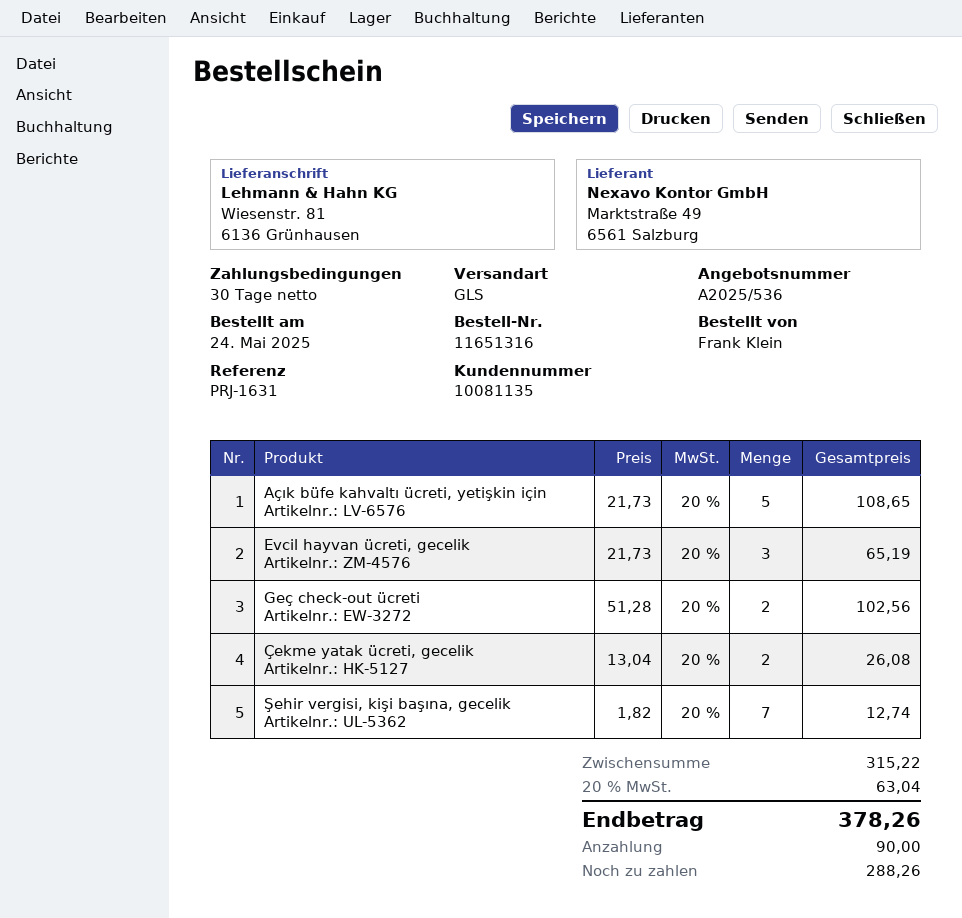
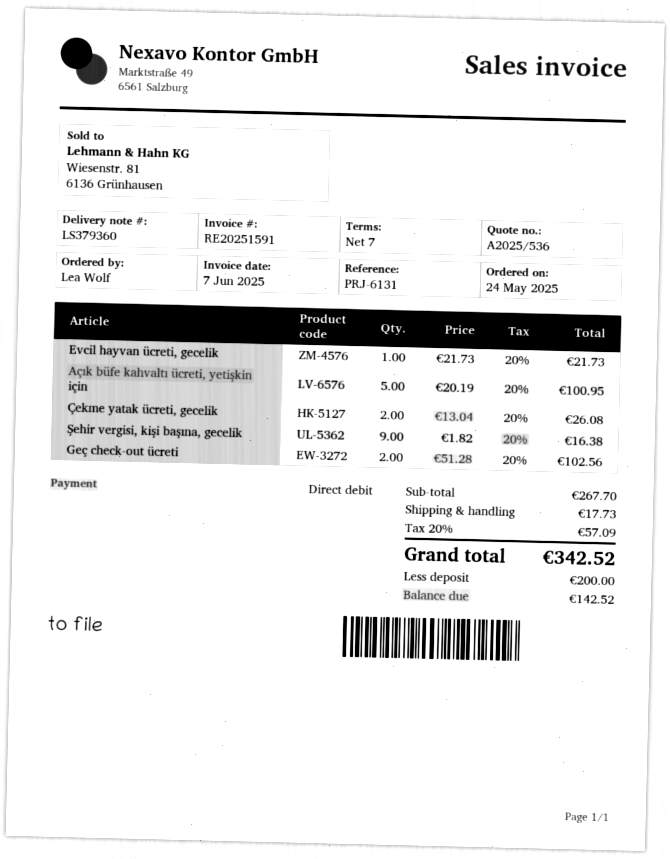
payment terms: 30 days -> 7 days
reference: PRJ-1631 -> PRJ-6131
ordered by: Frank Klein -> Lea Wolf
Açık büfe kahvaltı ücreti, yetişkin için: 5 x 21.73 = 108.65 -> 5 x 20.19 = 100.95
Evcil hayvan ücreti, gecelik: 3 x 21.73 = 65.19 -> 1 x 21.73 = 21.73
Şehir vergisi, kişi başına, gecelik: 7 x 1.82 = 12.74 -> 9 x 1.82 = 16.38
subtotal: 315.22 -> 267.70
shipping: none -> 17.73
tax: 20% = 63.04 -> 20% = 57.09
total: 378.26 -> 342.52
deposit: 90.00 -> 200.00
balance: 288.26 -> 142.52

